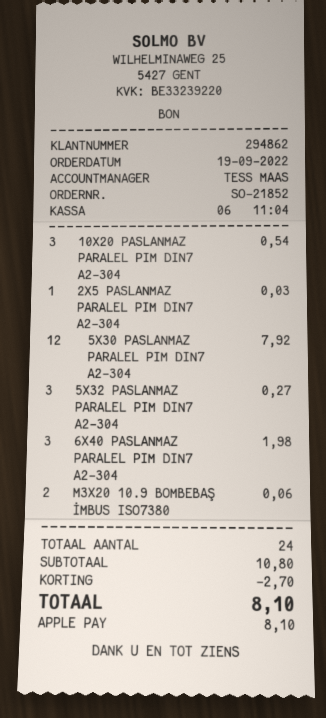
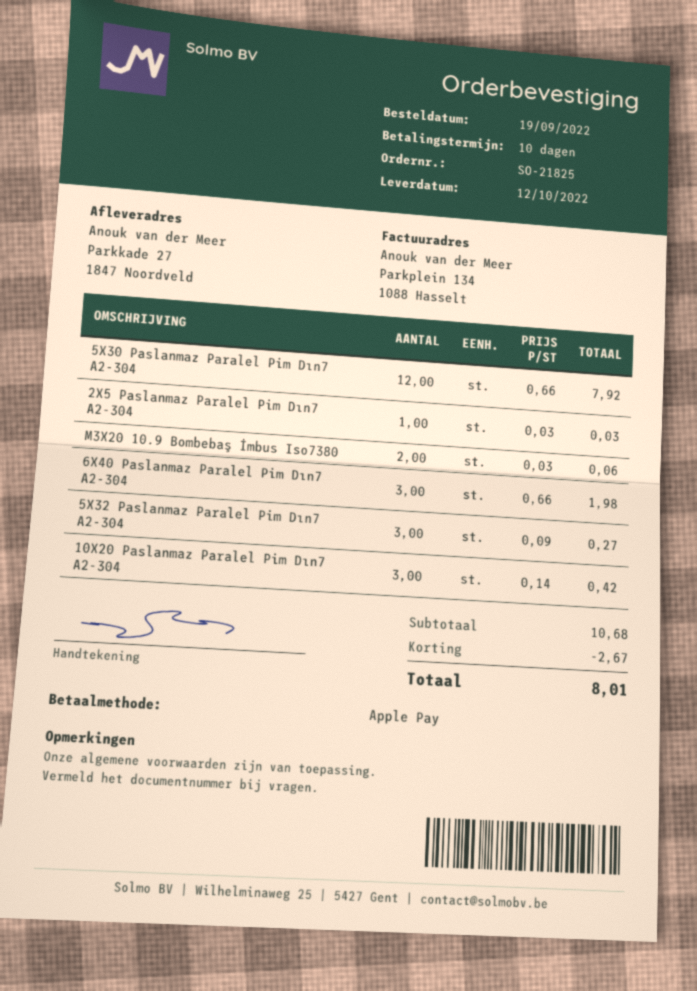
order number: SO-21852 -> SO-21825
10X20 PASLANMAZ PARALEL PIM DIN7 A2-304: 3 for 0.54 -> 3 for 0.42
subtotal: 10.80 -> 10.68
discount: 2.70 -> 2.67
total: 8.10 -> 8.01

